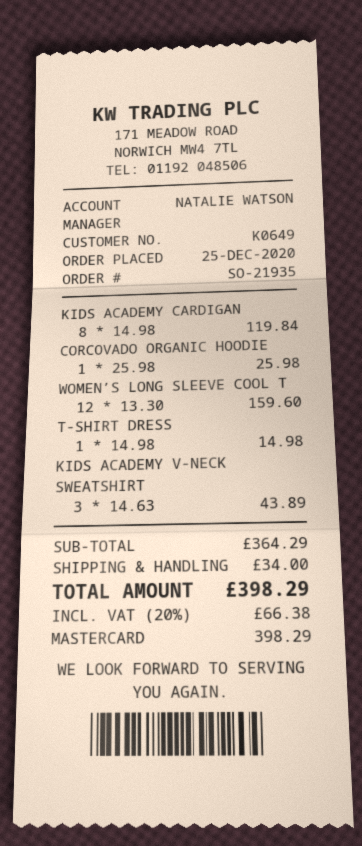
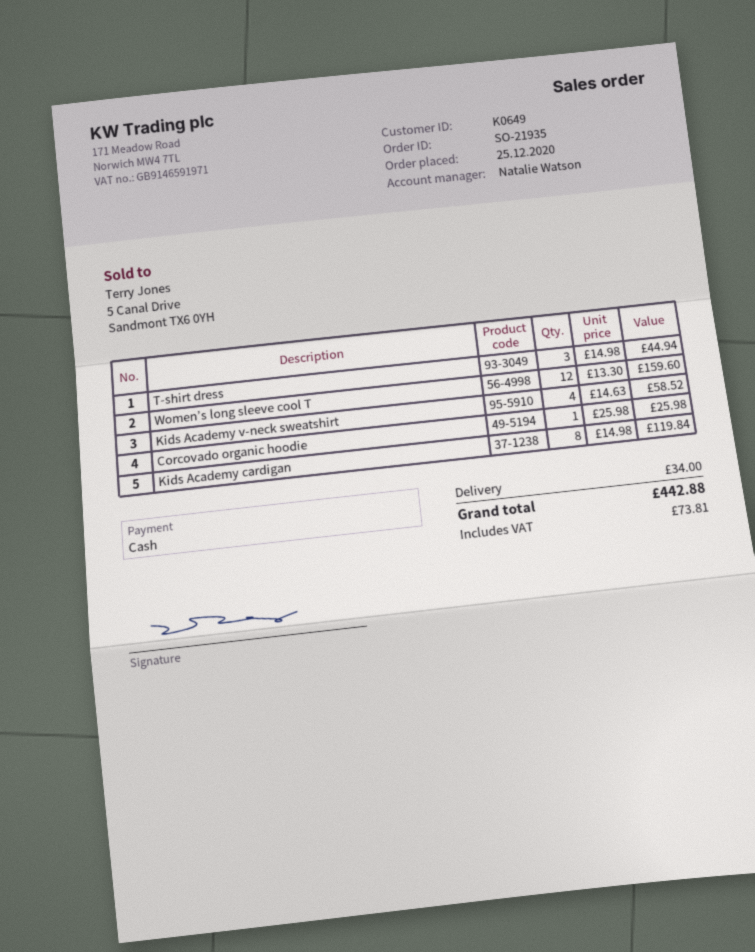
payment method: Mastercard -> cash
T-SHIRT DRESS: 1 x 14.98 = 14.98 -> 3 x 14.98 = 44.94
KIDS ACADEMY V-NECK SWEATSHIRT: 3 x 14.63 = 43.89 -> 4 x 14.63 = 58.52
tax: 66.38 -> 73.81
total: 398.29 -> 442.88

